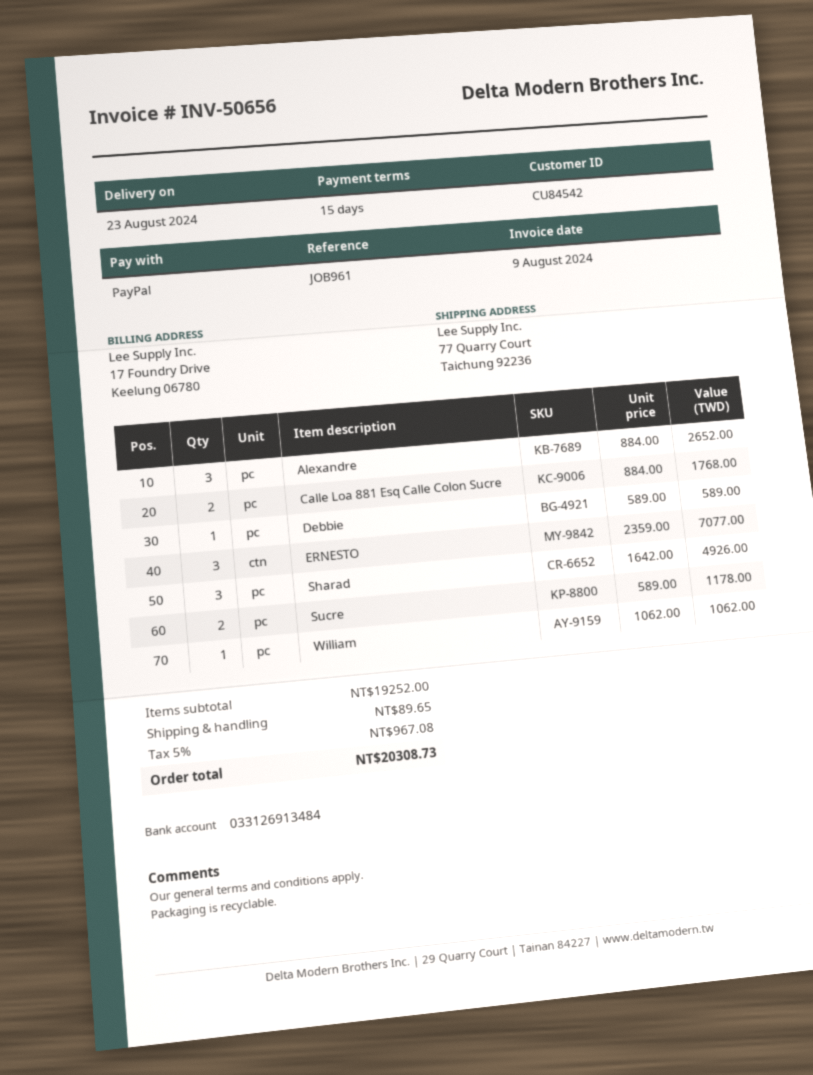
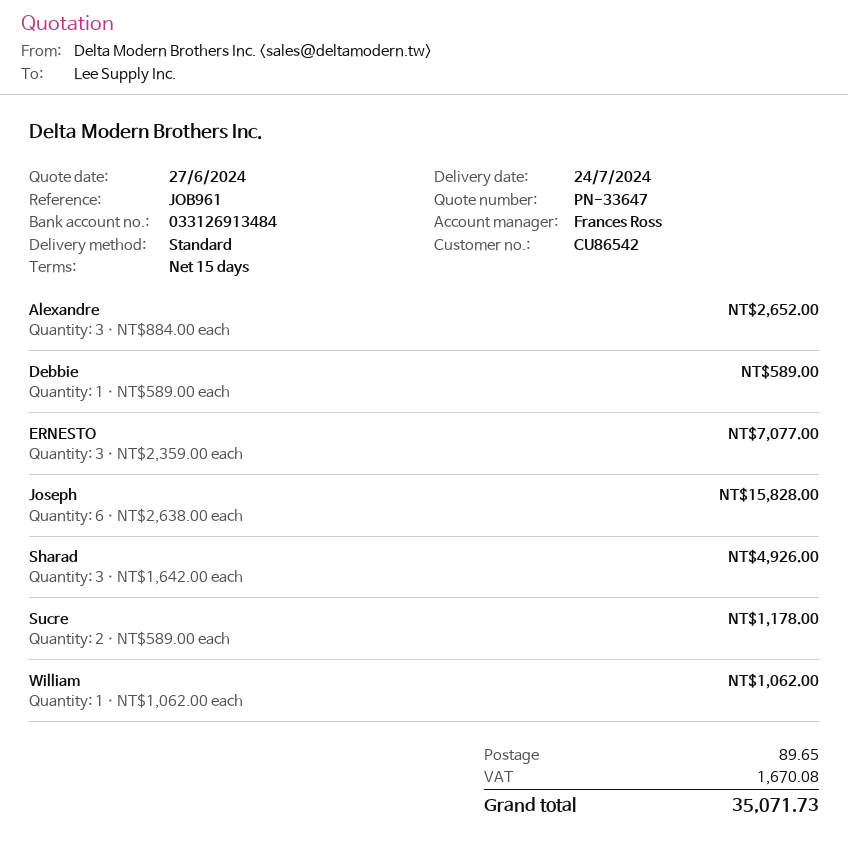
delivery date: 2024-08-23 -> 2024-07-24
customer number: CU84542 -> CU86542
Calle Loa 881 Esq Calle Colon Sucre: 2 x 884.00 = 1768.00 -> none
Joseph: none -> 6 x 2638.00 = 15828.00
tax: 967.08 -> 1670.08
total: 20308.73 -> 35071.73

